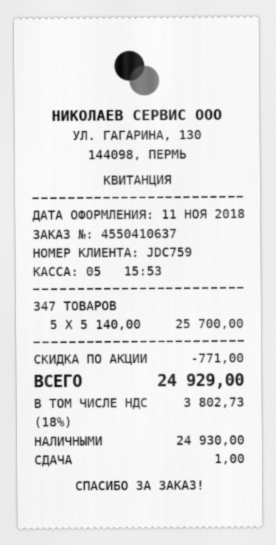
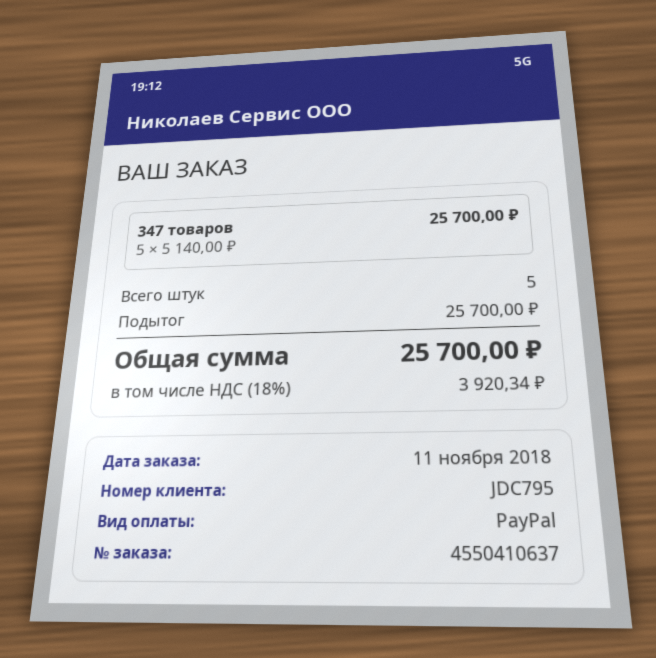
customer number: JDC759 -> JDC795
payment method: cash -> PayPal
discount: 771.00 -> none
tax: 18% = 3802.73 -> 18% = 3920.34
total: 24929.00 -> 25700.00

